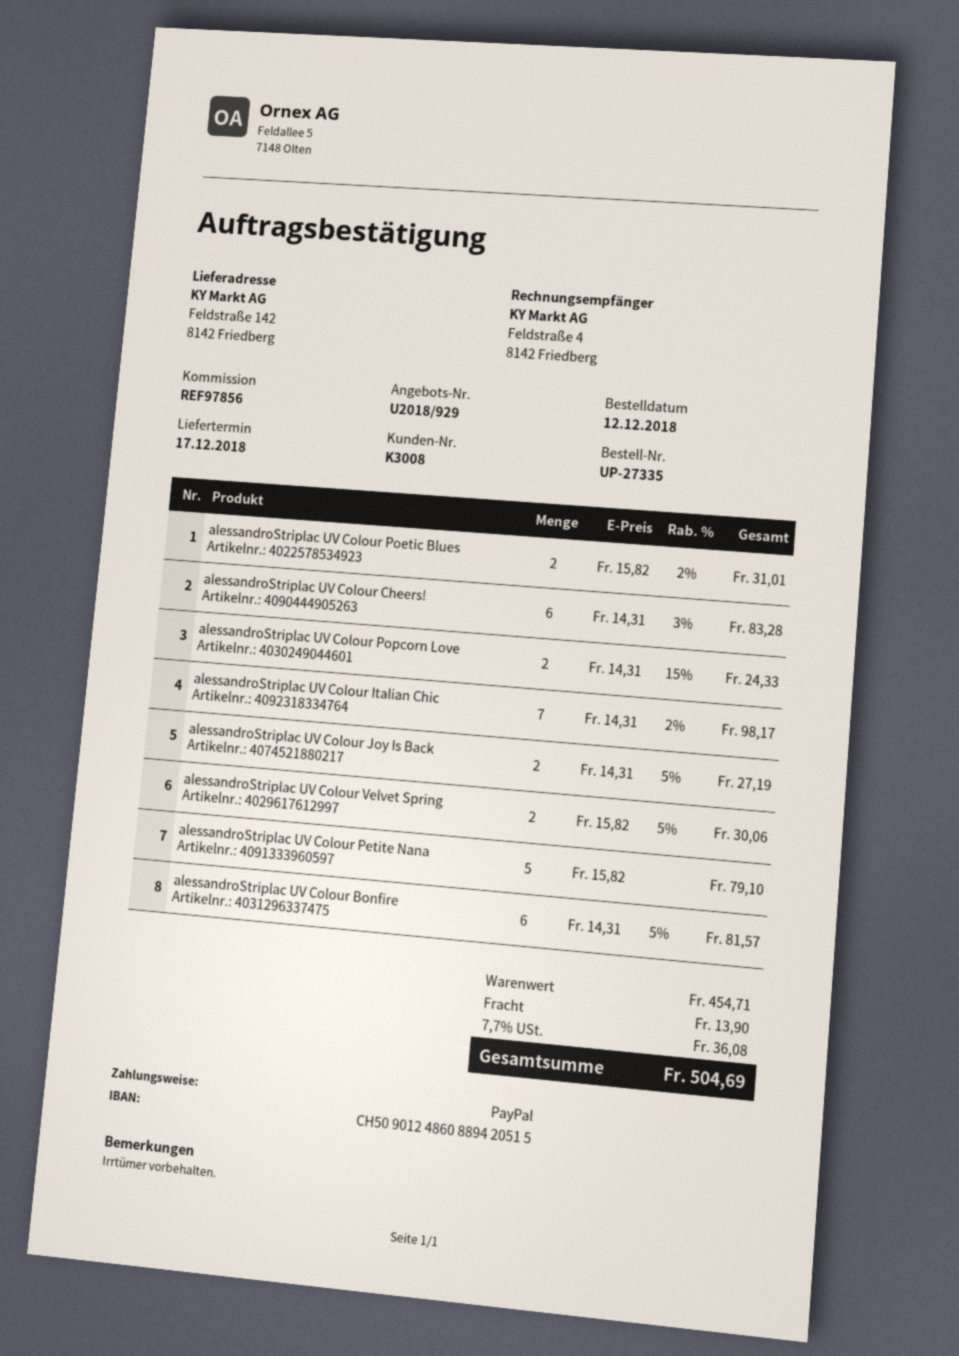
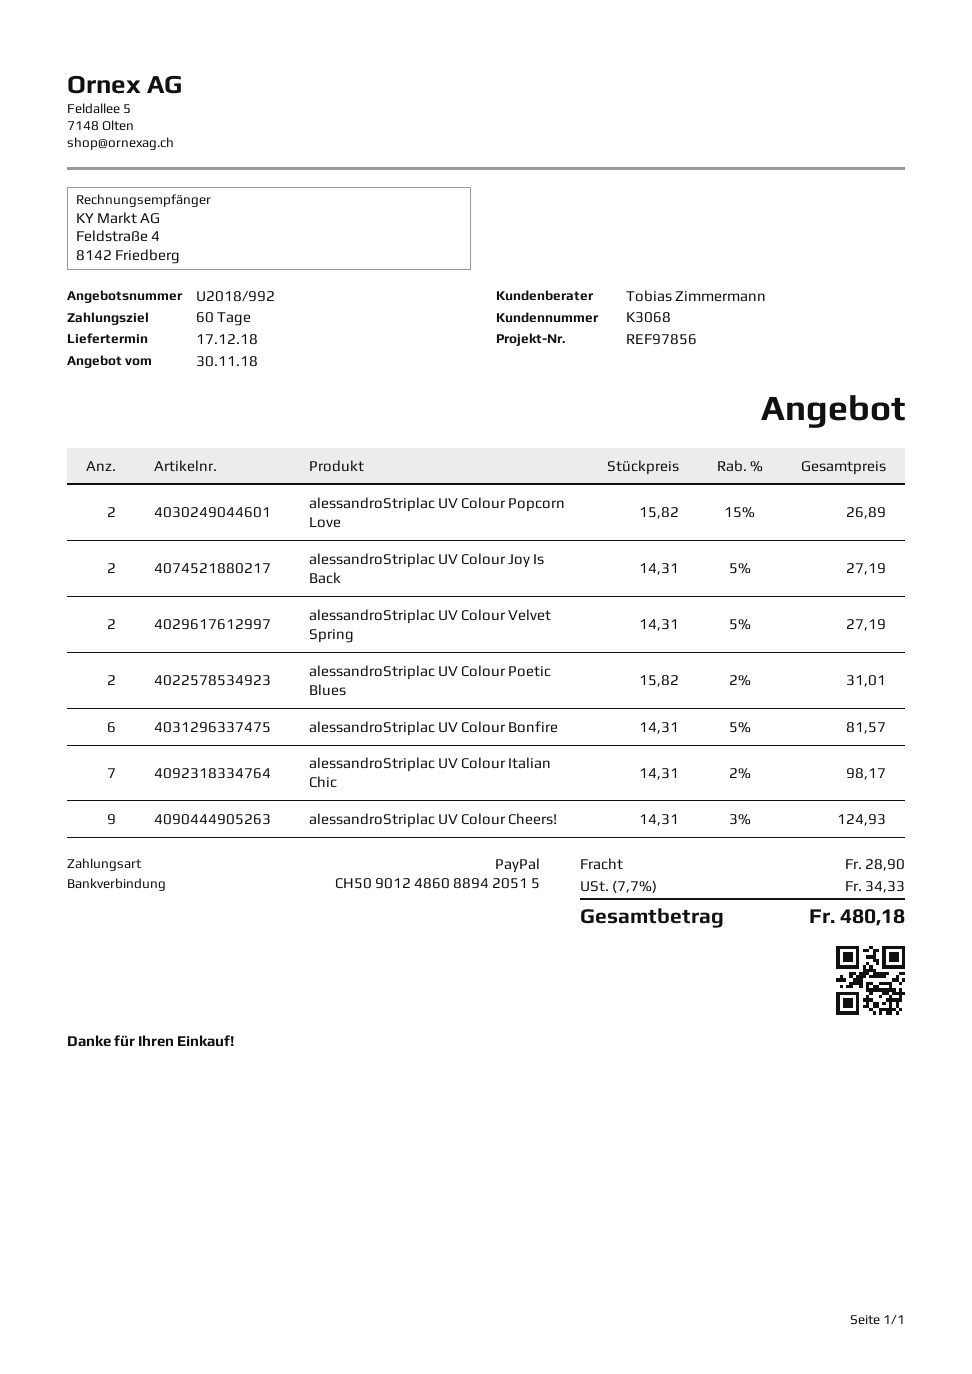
quote number: U2018/929 -> U2018/992
customer number: K3008 -> K3068
alessandroStriplac UV Colour Cheers!: 6 x 14.31 - 3% = 83.28 -> 9 x 14.31 - 3% = 124.93
alessandroStriplac UV Colour Popcorn Love: 2 x 14.31 - 15% = 24.33 -> 2 x 15.82 - 15% = 26.89
alessandroStriplac UV Colour Velvet Spring: 2 x 15.82 - 5% = 30.06 -> 2 x 14.31 - 5% = 27.19
alessandroStriplac UV Colour Petite Nana: 5 x 15.82 = 79.10 -> none
shipping: 13.90 -> 28.90
tax: 7.7% = 36.08 -> 7.7% = 34.33
total: 504.69 -> 480.18

